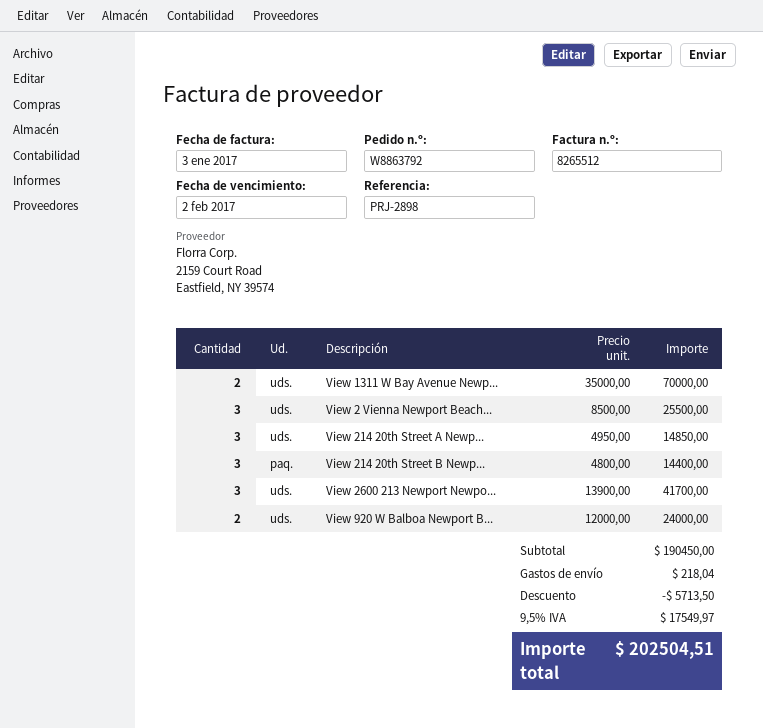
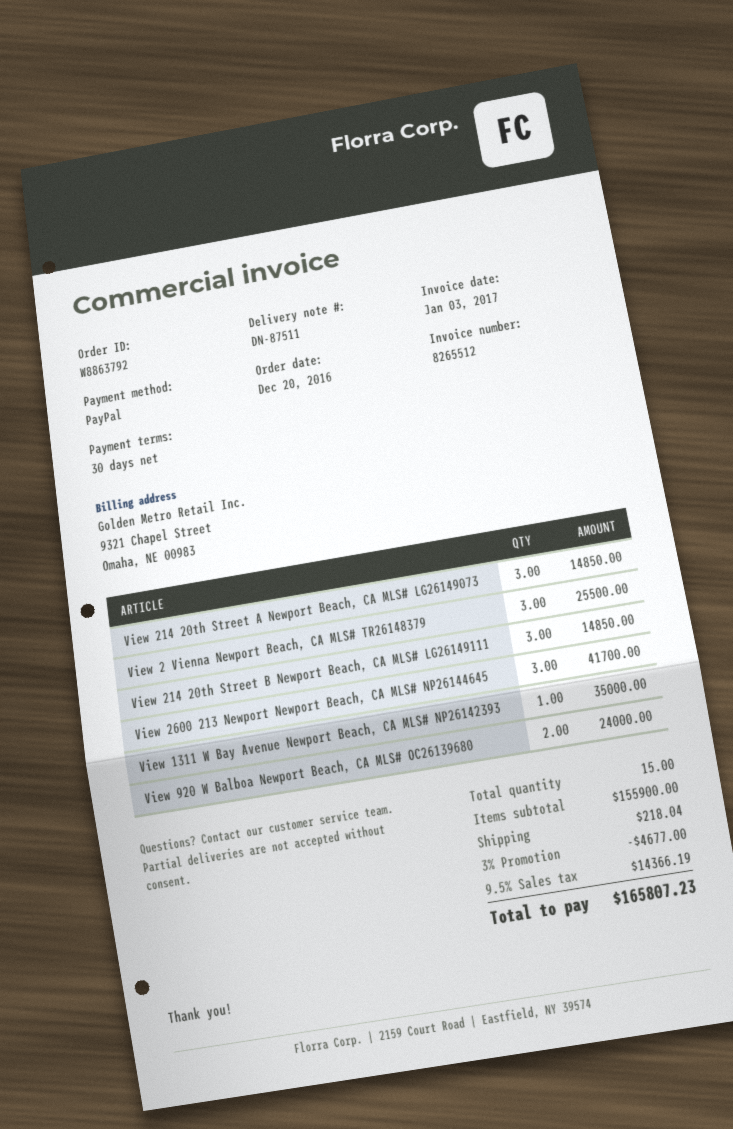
View 1311 W Bay Avenue Newp...: 2 for 70000.00 -> 1 for 35000.00
View 214 20th Street B Newp...: 3 for 14400.00 -> 3 for 14850.00
subtotal: 190450.00 -> 155900.00
discount: 5713.50 -> 4677.00
tax: 9.5% = 17549.97 -> 9.5% = 14366.19
total: 202504.51 -> 165807.23

